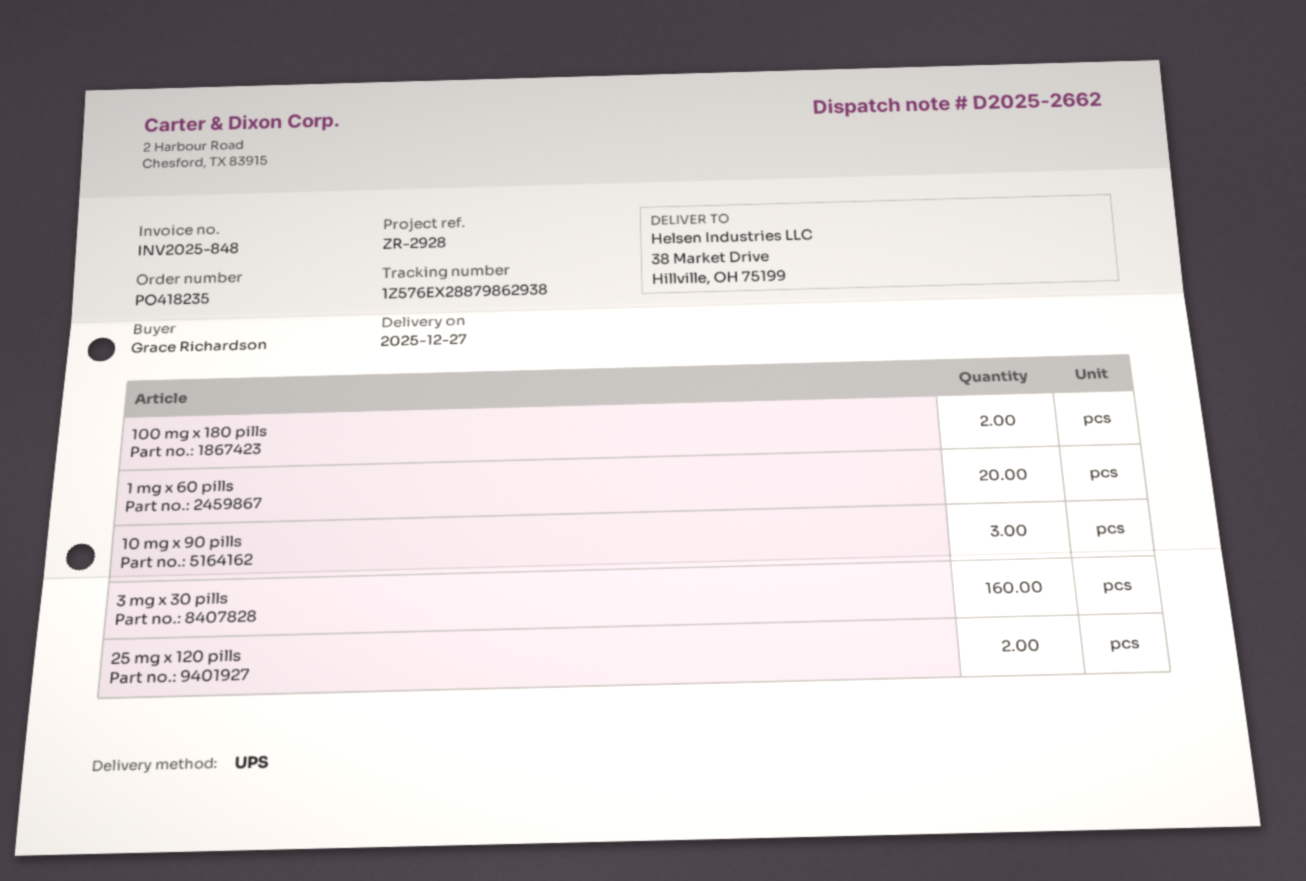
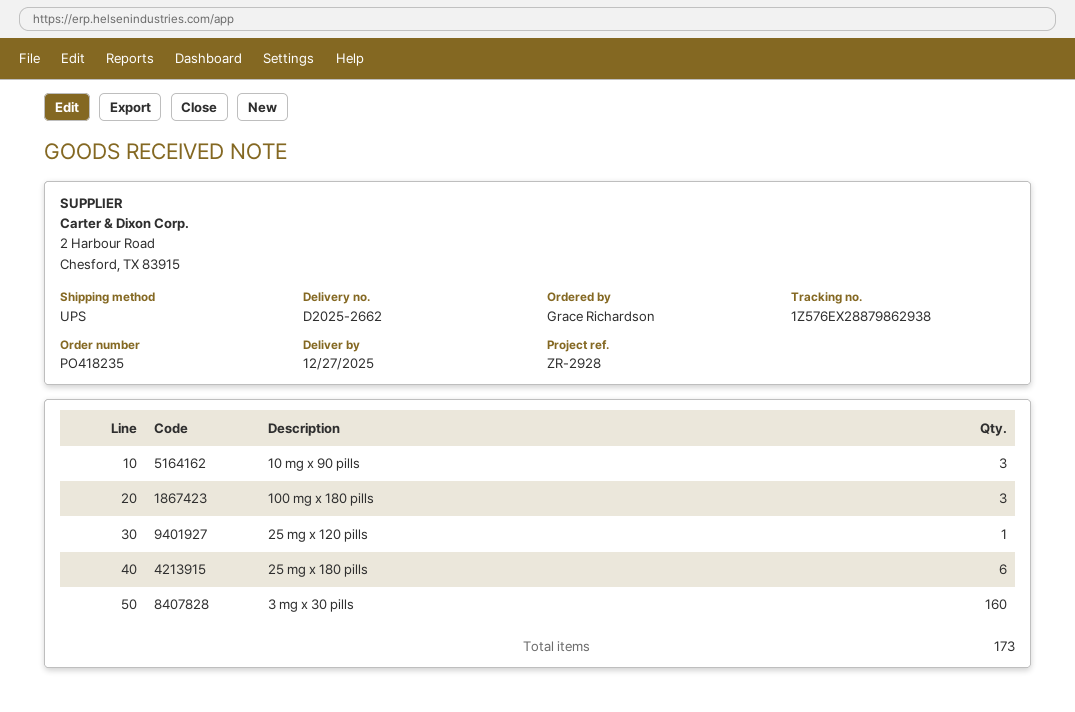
100 mg x 180 pills: 2 -> 3
1 mg x 60 pills: 20 -> none
25 mg x 120 pills: 2 -> 1
25 mg x 180 pills: none -> 6

